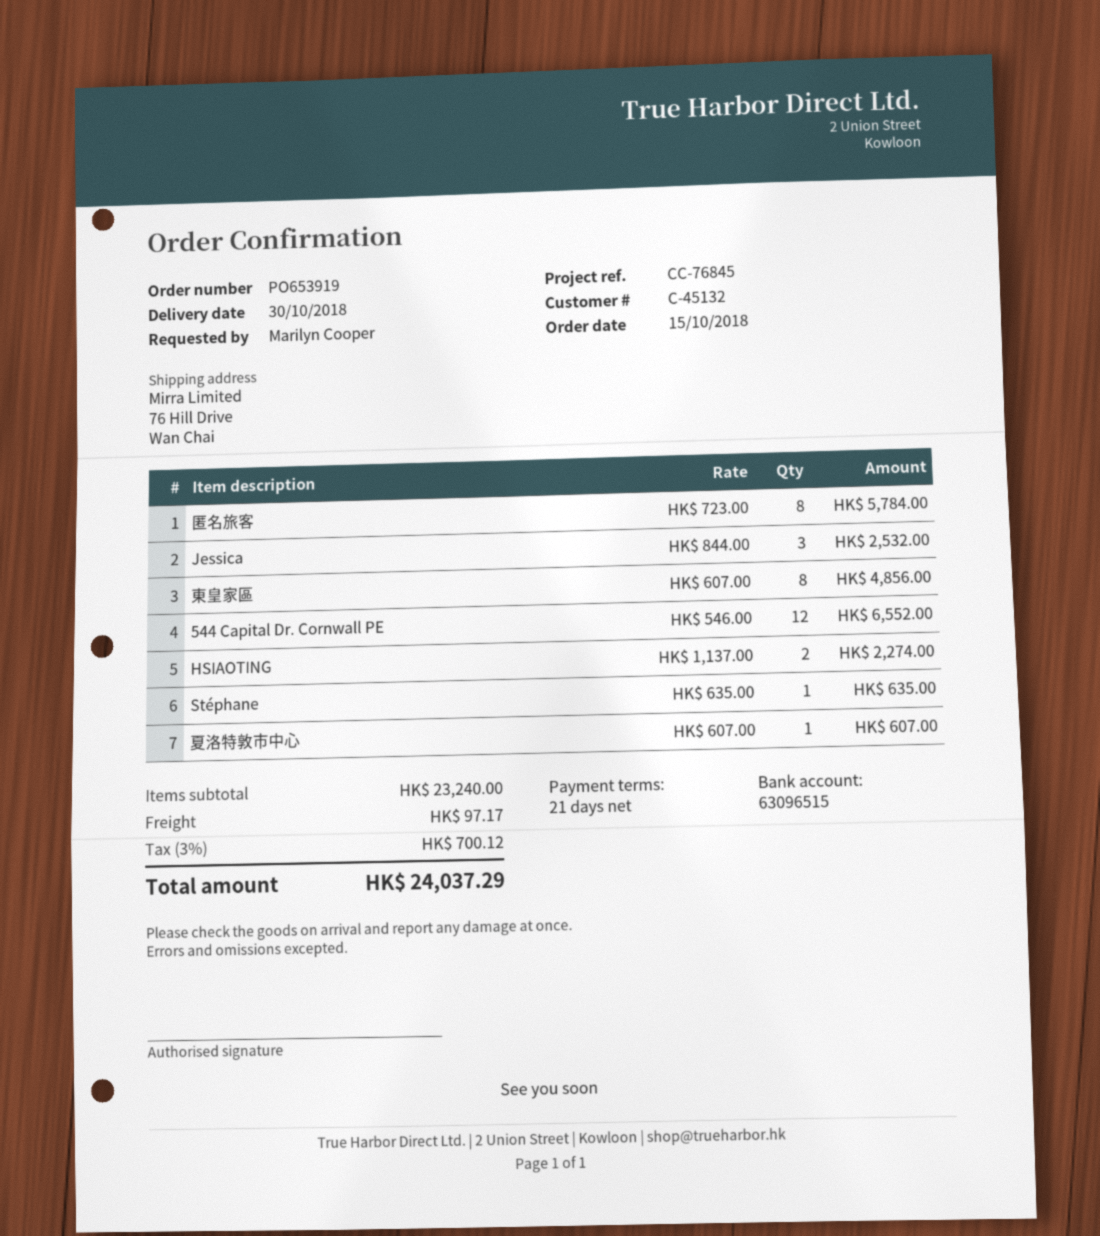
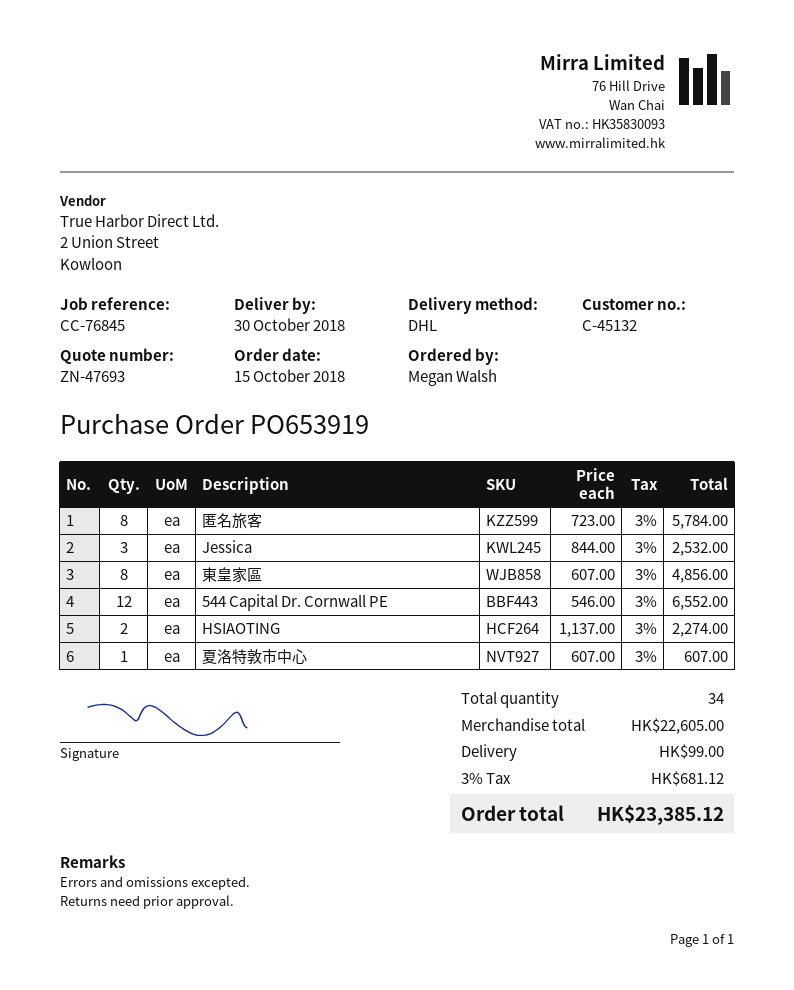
ordered by: Marilyn Cooper -> Megan Walsh
Stéphane: 1 x 635.00 = 635.00 -> none
subtotal: 23240.00 -> 22605.00
shipping: 97.17 -> 99.00
tax: 3% = 700.12 -> 3% = 681.12
total: 24037.29 -> 23385.12

